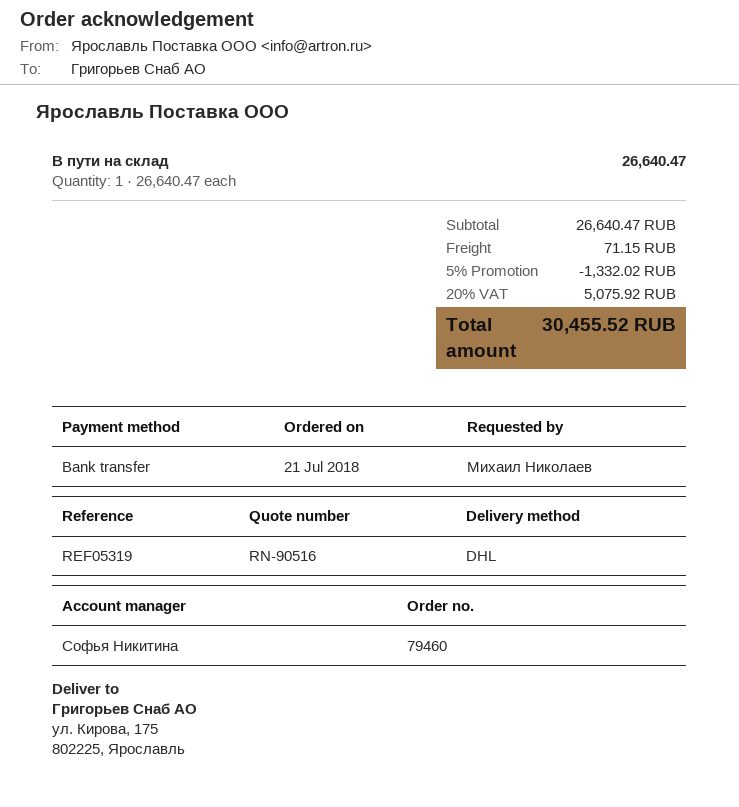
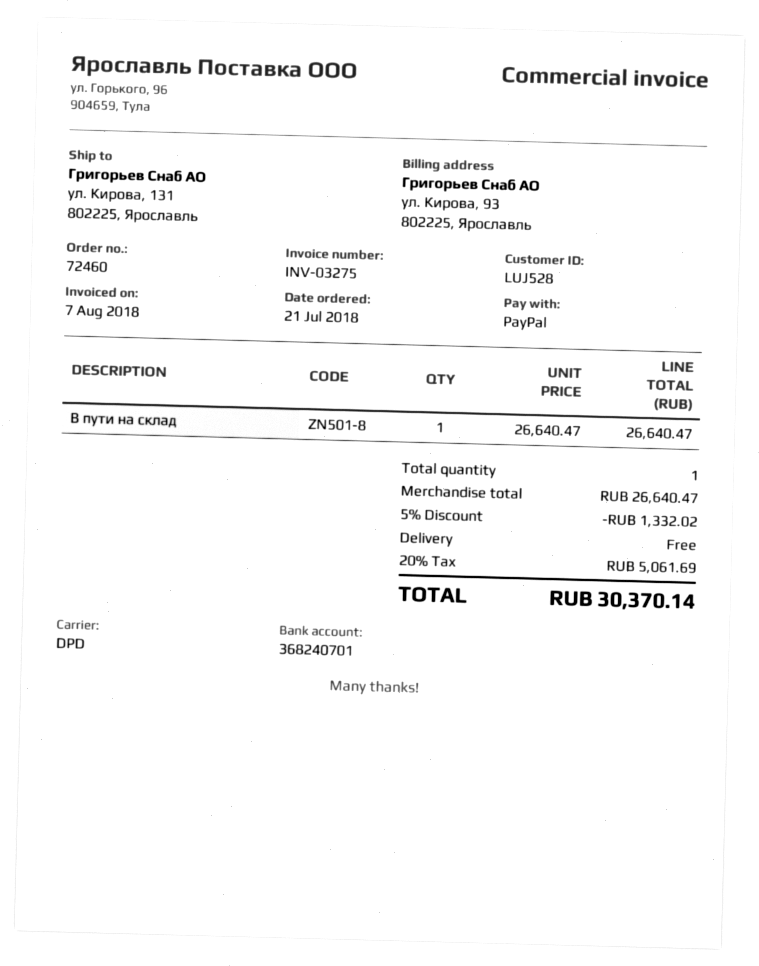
order number: 79460 -> 72460
payment method: bank transfer -> PayPal
shipping method: DHL -> DPD
ship to: ул. Кирова, 175, 802225, Ярославль -> ул. Кирова, 131, 802225, Ярославль
shipping: 71.15 -> 0.00
tax: 20% = 5075.92 -> 20% = 5061.69
total: 30455.52 -> 30370.14

